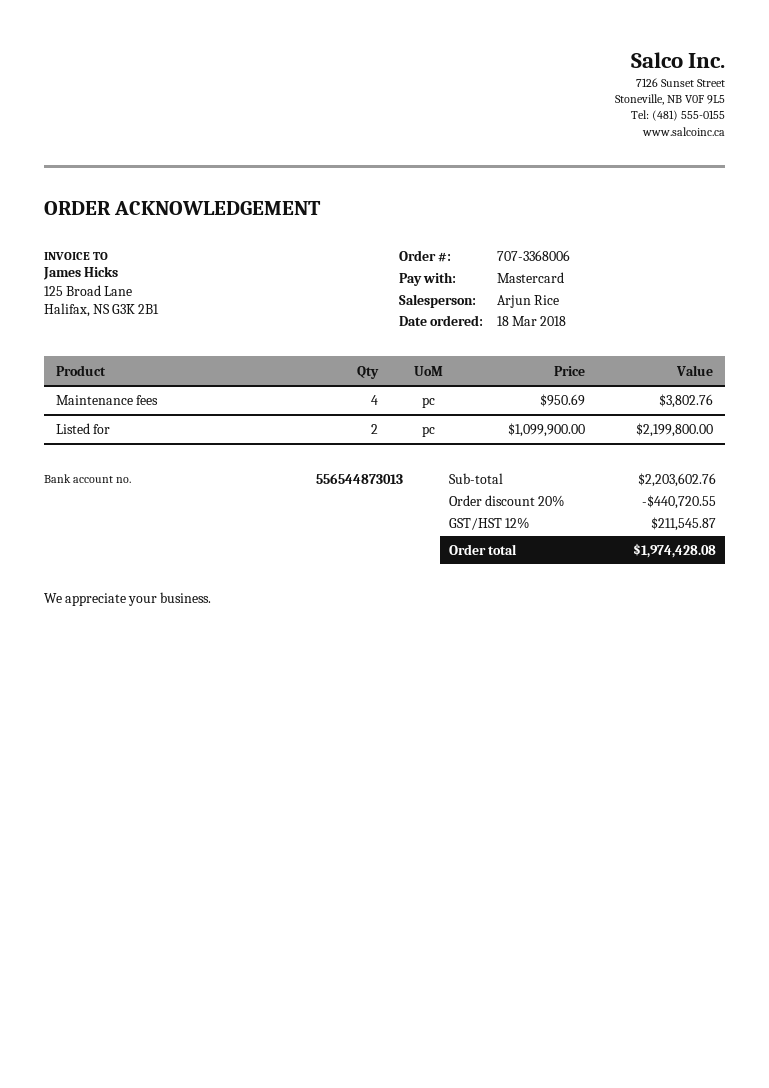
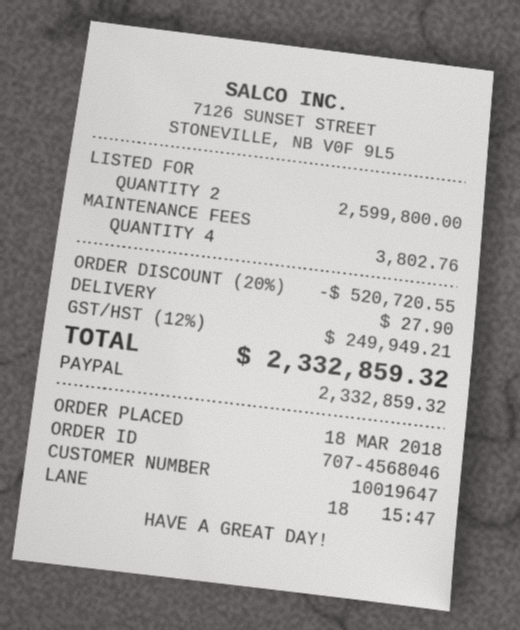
order number: 707-3368006 -> 707-4568046
payment method: Mastercard -> PayPal
Listed for: 2 for 2199800.00 -> 2 for 2599800.00
discount: 20% = 440720.55 -> 20% = 520720.55
shipping: none -> 27.90
tax: 12% = 211545.87 -> 12% = 249949.21
total: 1974428.08 -> 2332859.32

